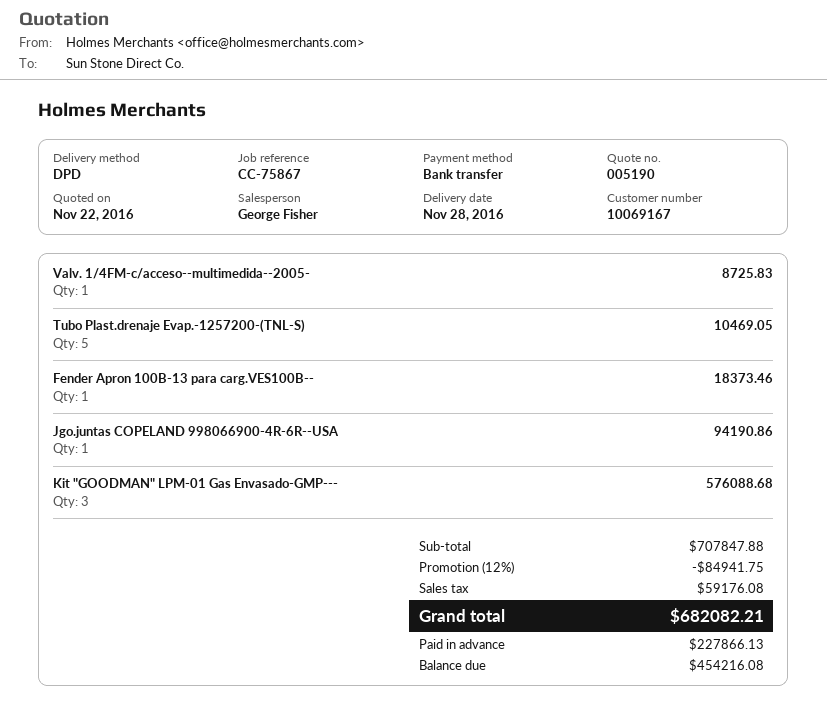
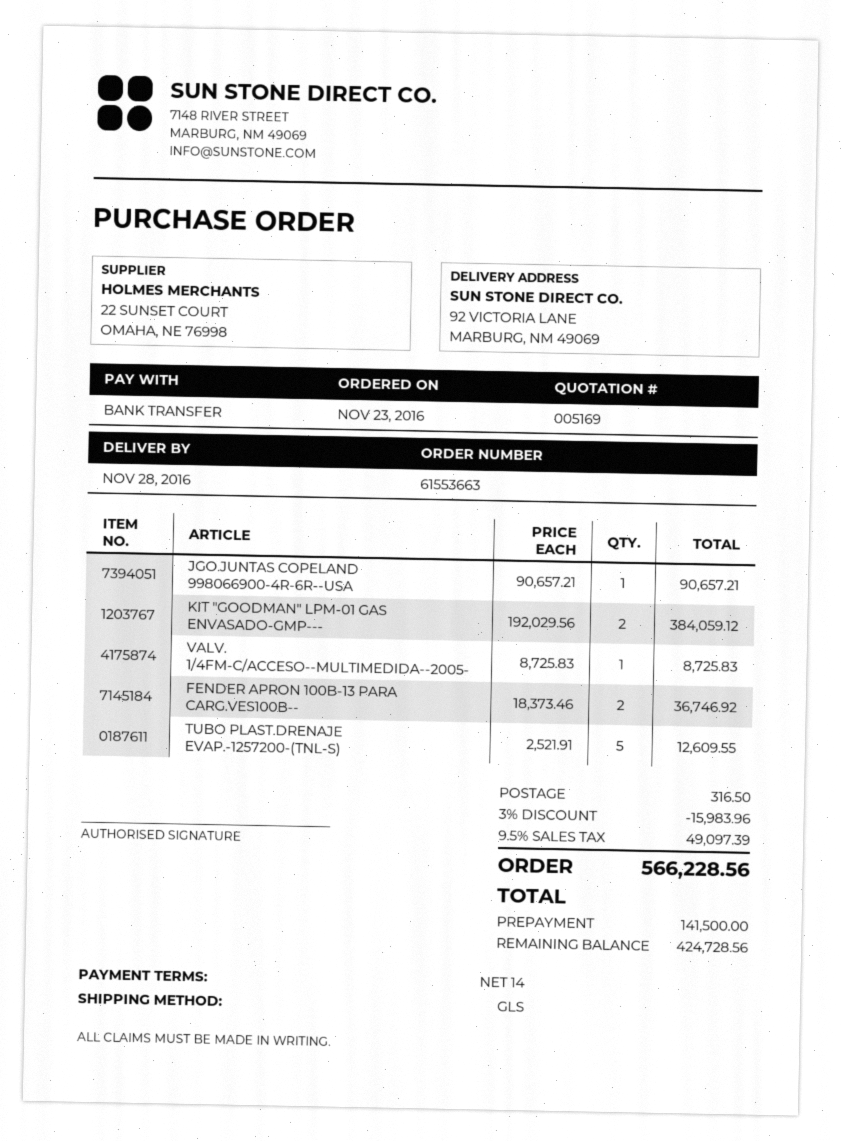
quote number: 005190 -> 005169
shipping method: DPD -> GLS
Tubo Plast.drenaje Evap.-1257200-(TNL-S): 5 for 10469.05 -> 5 for 12609.55
Fender Apron 100B-13 para carg.VES100B--: 1 for 18373.46 -> 2 for 36746.92
Jgo.juntas COPELAND 998066900-4R-6R--USA: 1 for 94190.86 -> 1 for 90657.21
Kit "GOODMAN" LPM-01 Gas Envasado-GMP---: 3 for 576088.68 -> 2 for 384059.12
discount: 12% = 84941.75 -> 3% = 15983.96
shipping: none -> 316.50
tax: 59176.08 -> 49097.39
total: 682082.21 -> 566228.56
deposit: 227866.13 -> 141500.00
balance: 454216.08 -> 424728.56

